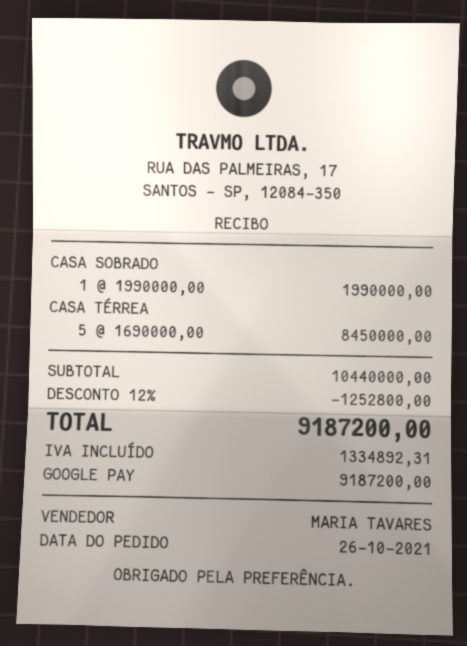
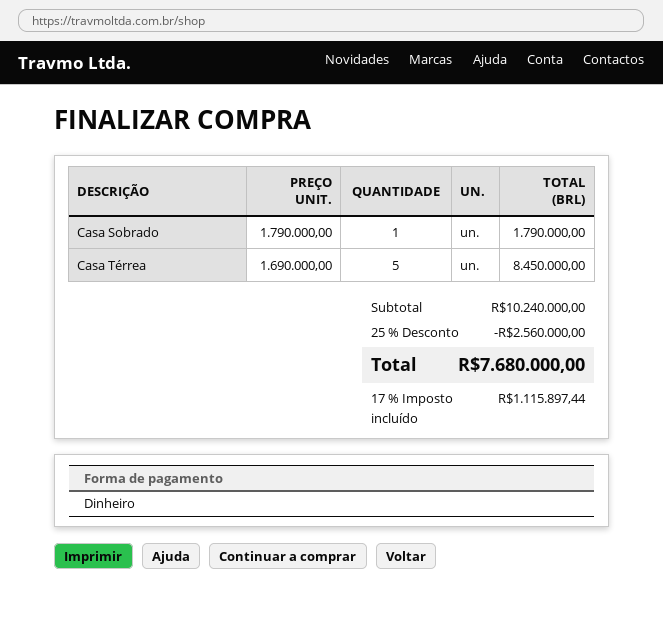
payment method: Google Pay -> cash
CASA SOBRADO: 1 x 1990000.00 = 1990000.00 -> 1 x 1790000.00 = 1790000.00
subtotal: 10440000.00 -> 10240000.00
discount: 12% = 1252800.00 -> 25% = 2560000.00
tax: 1334892.31 -> 1115897.44
total: 9187200.00 -> 7680000.00

